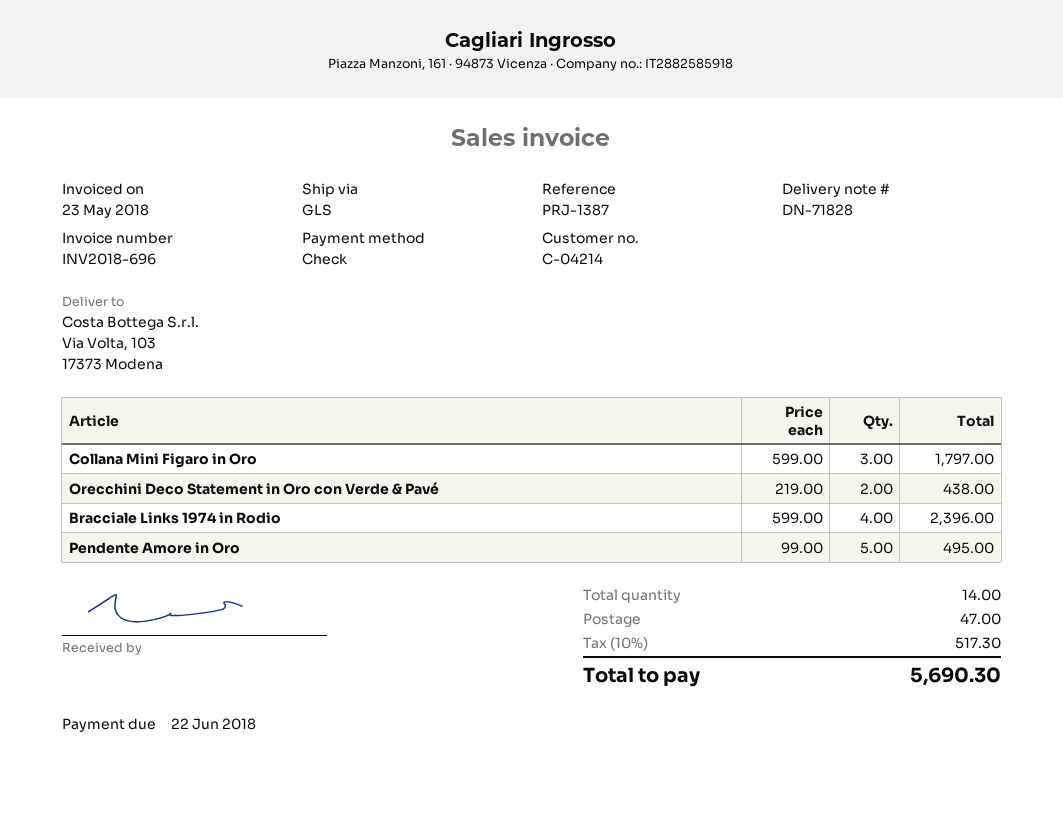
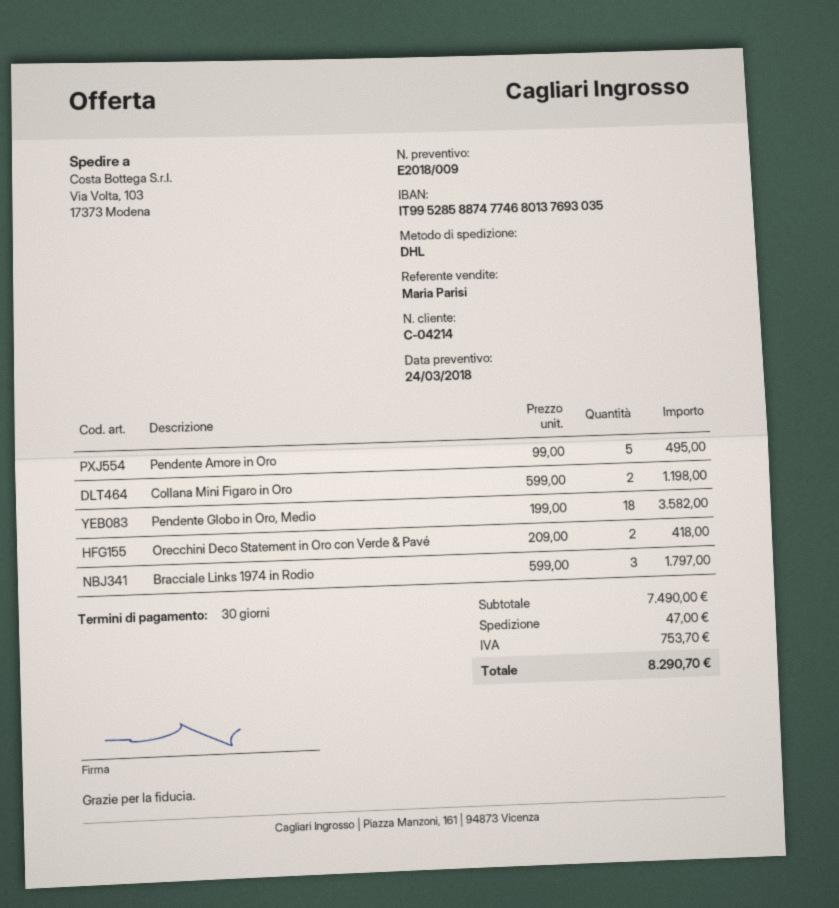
shipping method: GLS -> DHL
Collana Mini Figaro in Oro: 3 x 599.00 = 1797.00 -> 2 x 599.00 = 1198.00
Orecchini Deco Statement in Oro con Verde & Pavé: 2 x 219.00 = 438.00 -> 2 x 209.00 = 418.00
Bracciale Links 1974 in Rodio: 4 x 599.00 = 2396.00 -> 3 x 599.00 = 1797.00
Pendente Globo in Oro, Medio: none -> 18 x 199.00 = 3582.00
tax: 517.30 -> 753.70
total: 5690.30 -> 8290.70

